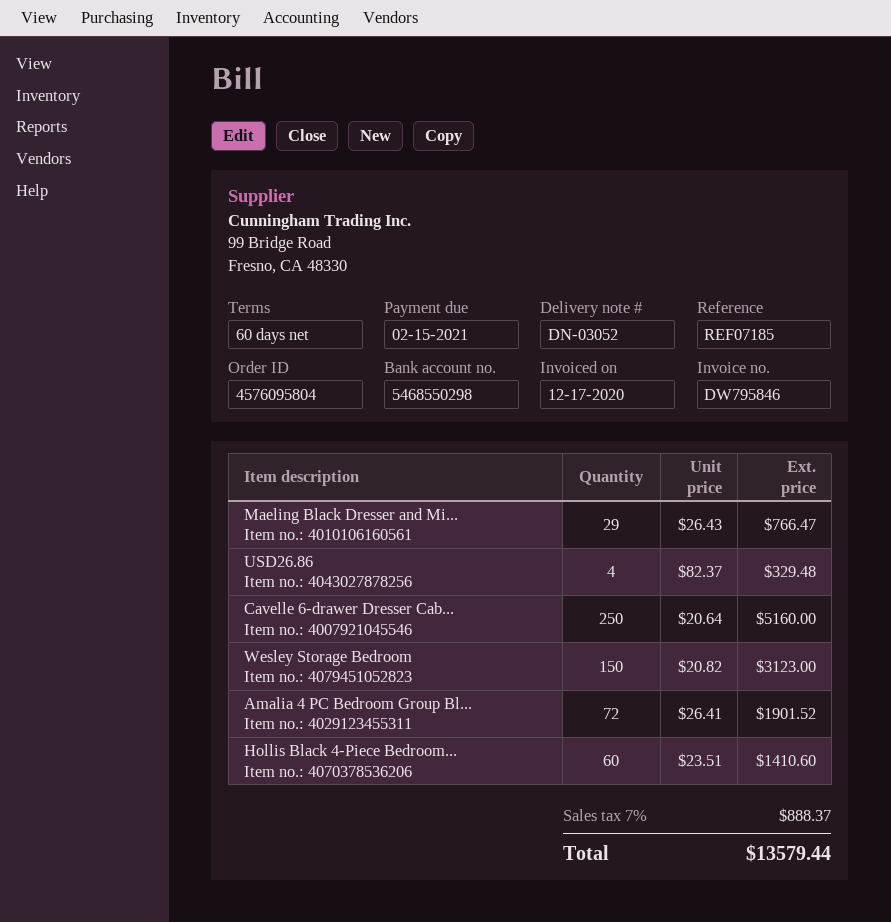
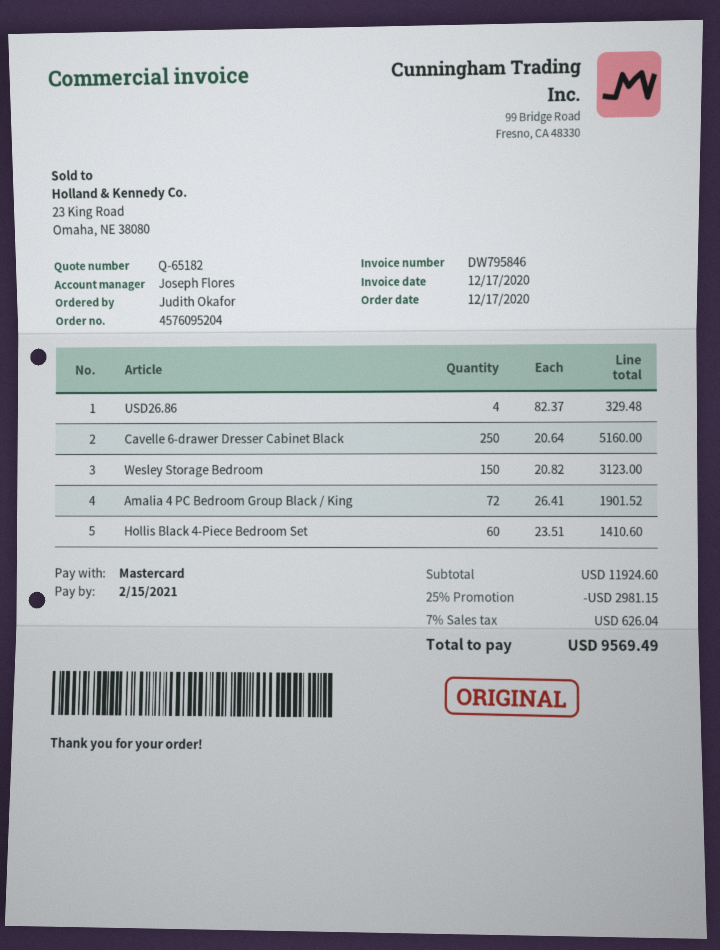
order number: 4576095804 -> 4576095204
Maeling Black Dresser and Mi...: 29 x 26.43 = 766.47 -> none
discount: none -> 25% = 2981.15
tax: 7% = 888.37 -> 7% = 626.04
total: 13579.44 -> 9569.49

